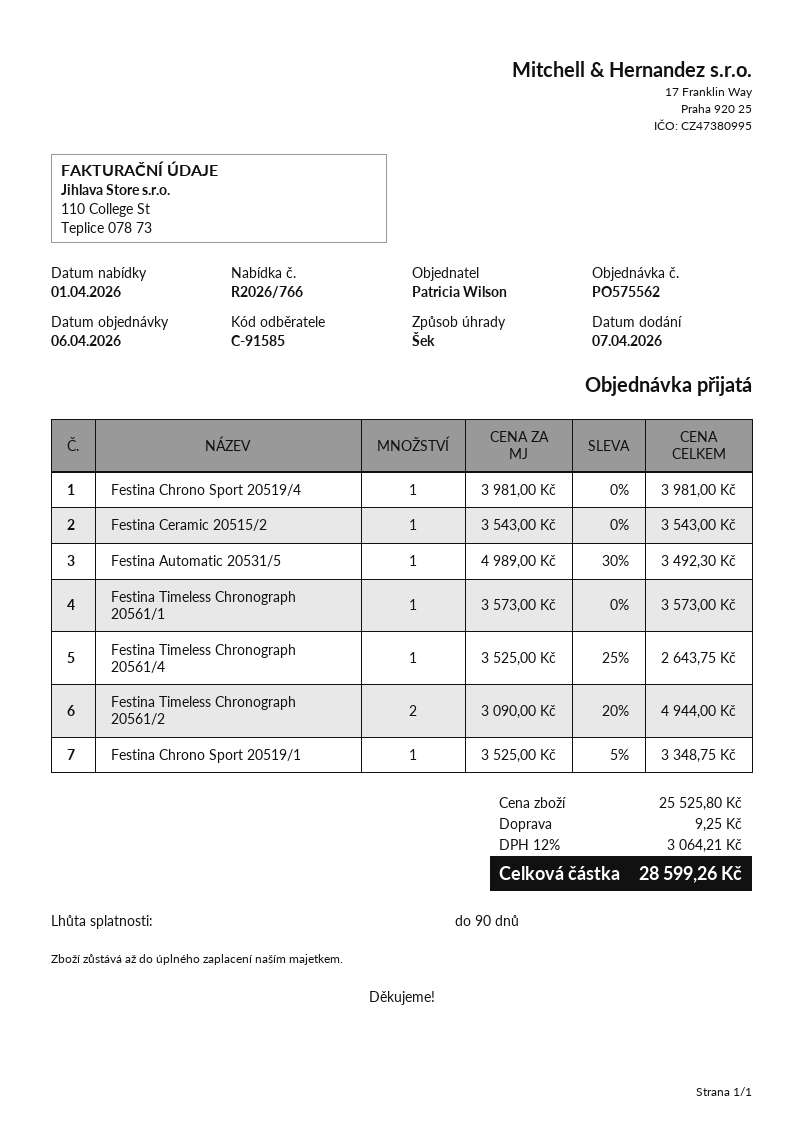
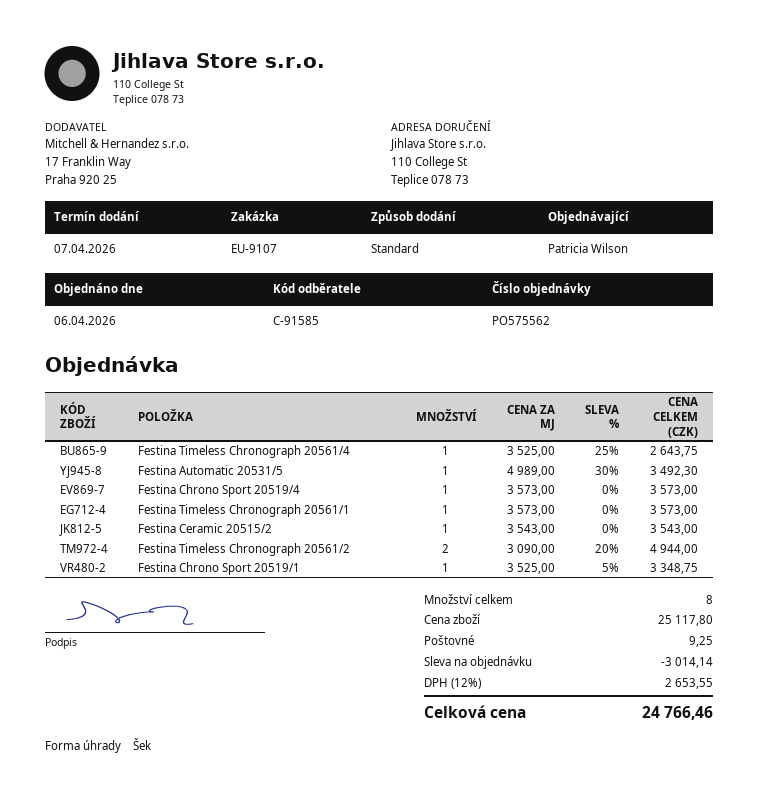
Festina Chrono Sport 20519/4: 1 x 3981.00 = 3981.00 -> 1 x 3573.00 = 3573.00
subtotal: 25525.80 -> 25117.80
discount: none -> 3014.14
tax: 12% = 3064.21 -> 12% = 2653.55
total: 28599.26 -> 24766.46

